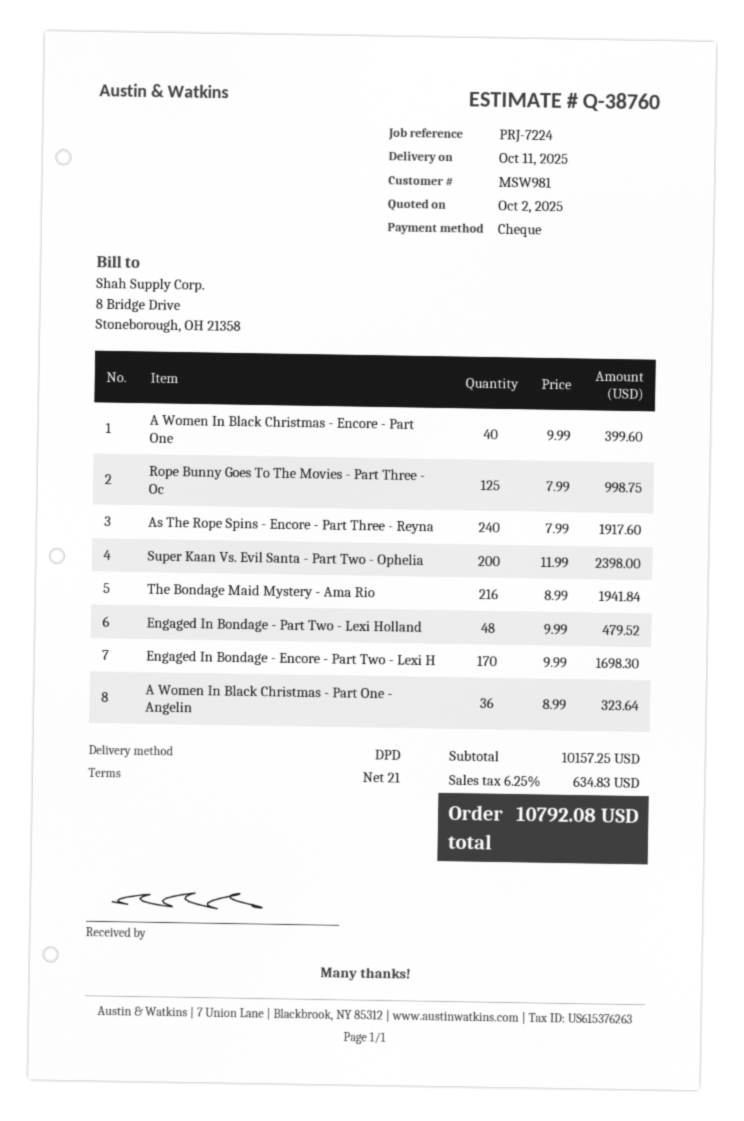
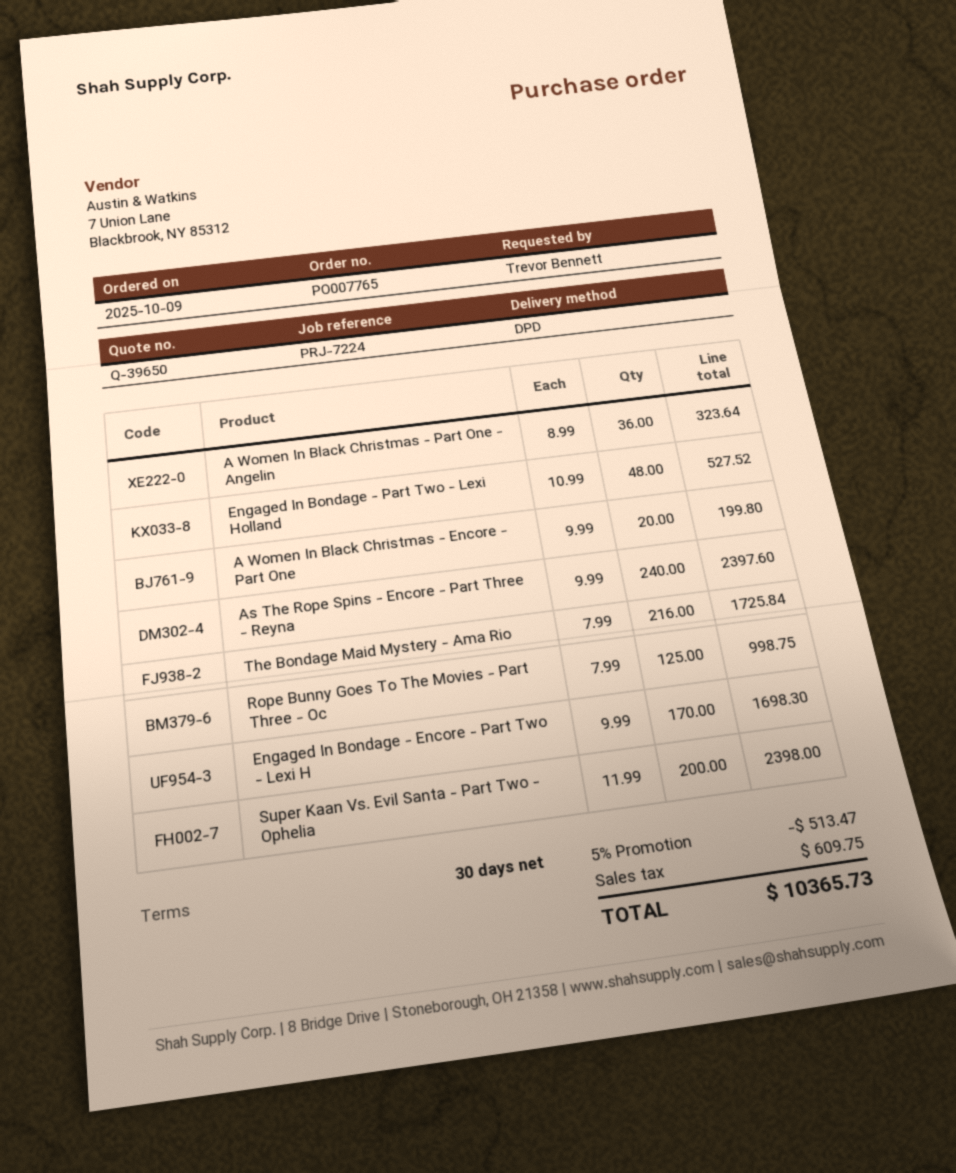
quote number: Q-38760 -> Q-39650
payment terms: 21 days -> 30 days
A Women In Black Christmas - Encore - Part One: 40 x 9.99 = 399.60 -> 20 x 9.99 = 199.80
As The Rope Spins - Encore - Part Three - Reyna: 240 x 7.99 = 1917.60 -> 240 x 9.99 = 2397.60
The Bondage Maid Mystery - Ama Rio: 216 x 8.99 = 1941.84 -> 216 x 7.99 = 1725.84
Engaged In Bondage - Part Two - Lexi Holland: 48 x 9.99 = 479.52 -> 48 x 10.99 = 527.52
discount: none -> 5% = 513.47
tax: 634.83 -> 609.75
total: 10792.08 -> 10365.73

